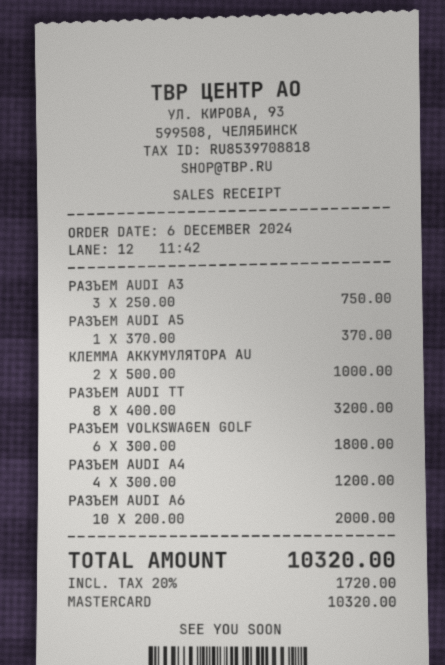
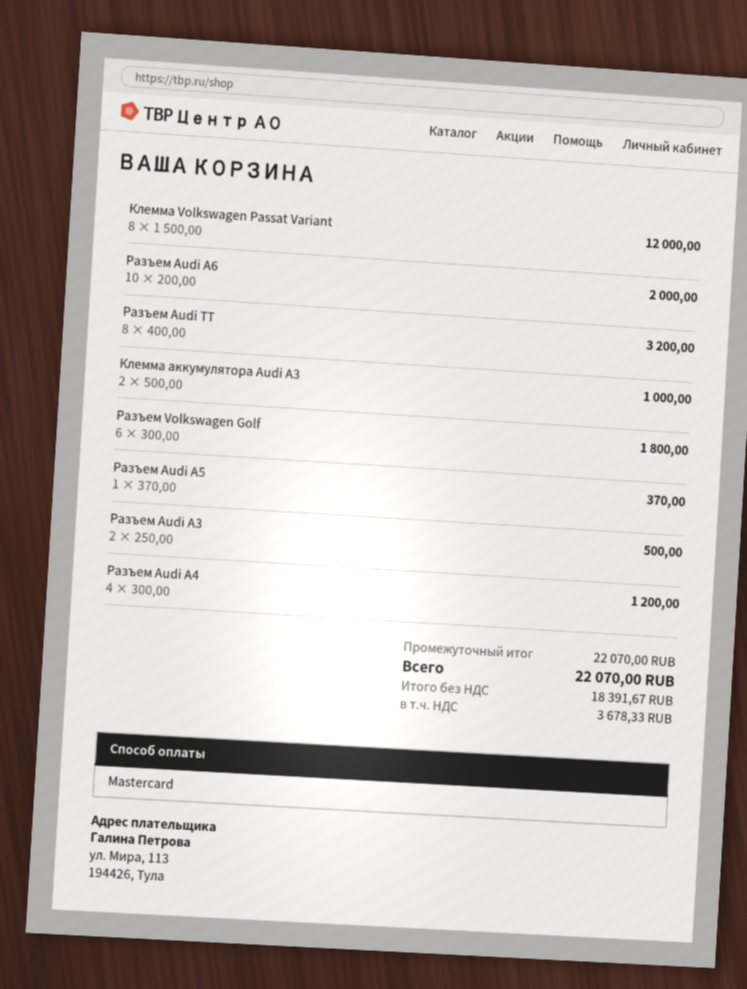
РАЗЪЕМ AUDI A3: 3 x 250.00 = 750.00 -> 2 x 250.00 = 500.00
Клемма Volkswagen Passat Variant: none -> 8 x 1500.00 = 12000.00
tax: 1720.00 -> 3678.33
total: 10320.00 -> 22070.00

